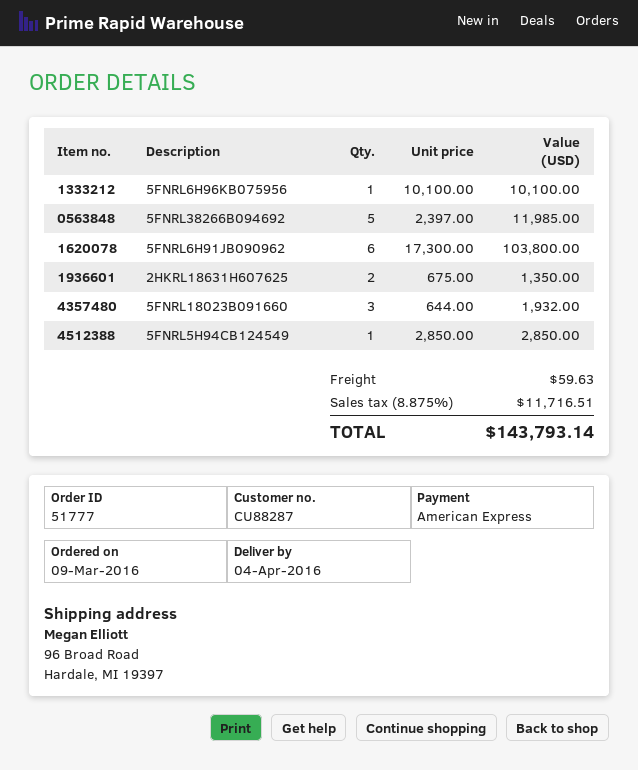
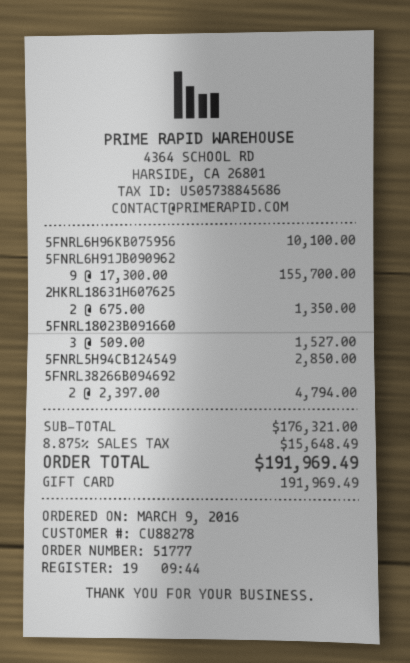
customer number: CU88287 -> CU88278
payment method: American Express -> gift card
5FNRL38266B094692: 5 x 2397.00 = 11985.00 -> 2 x 2397.00 = 4794.00
5FNRL6H91JB090962: 6 x 17300.00 = 103800.00 -> 9 x 17300.00 = 155700.00
5FNRL18023B091660: 3 x 644.00 = 1932.00 -> 3 x 509.00 = 1527.00
shipping: 59.63 -> none
tax: 8.875% = 11716.51 -> 8.875% = 15648.49
total: 143793.14 -> 191969.49

